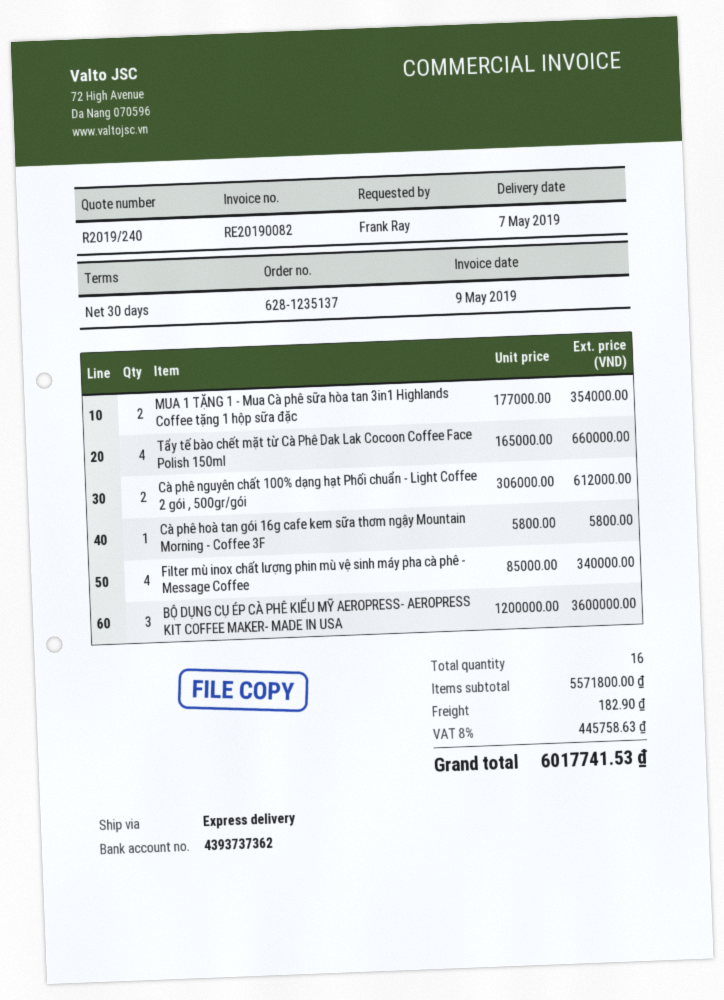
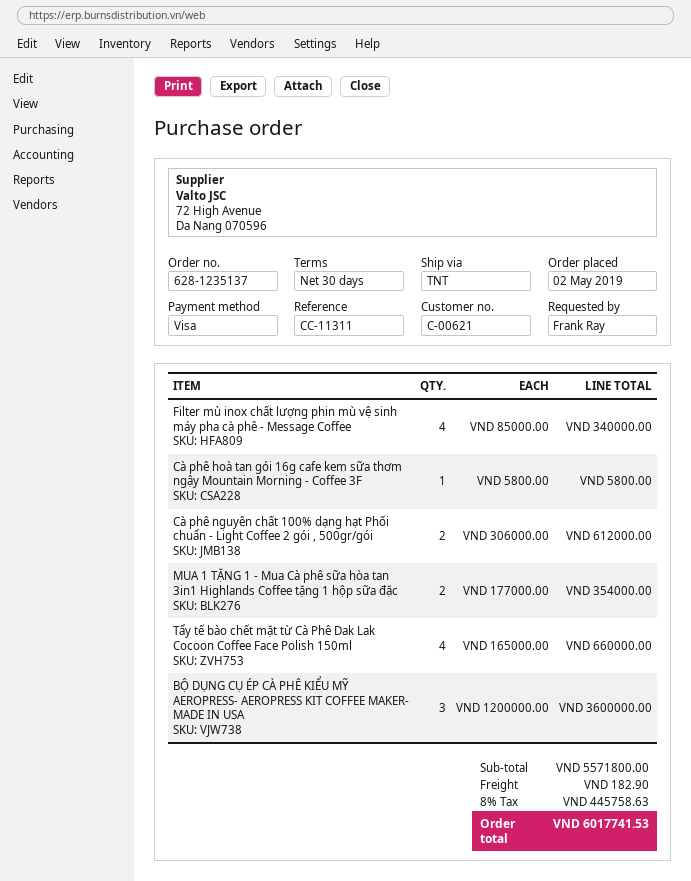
shipping method: express -> TNT

